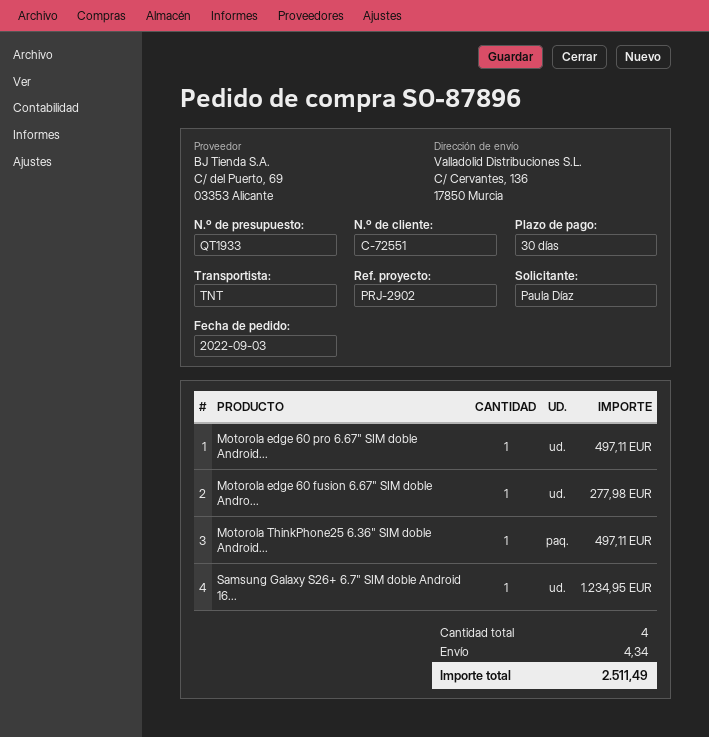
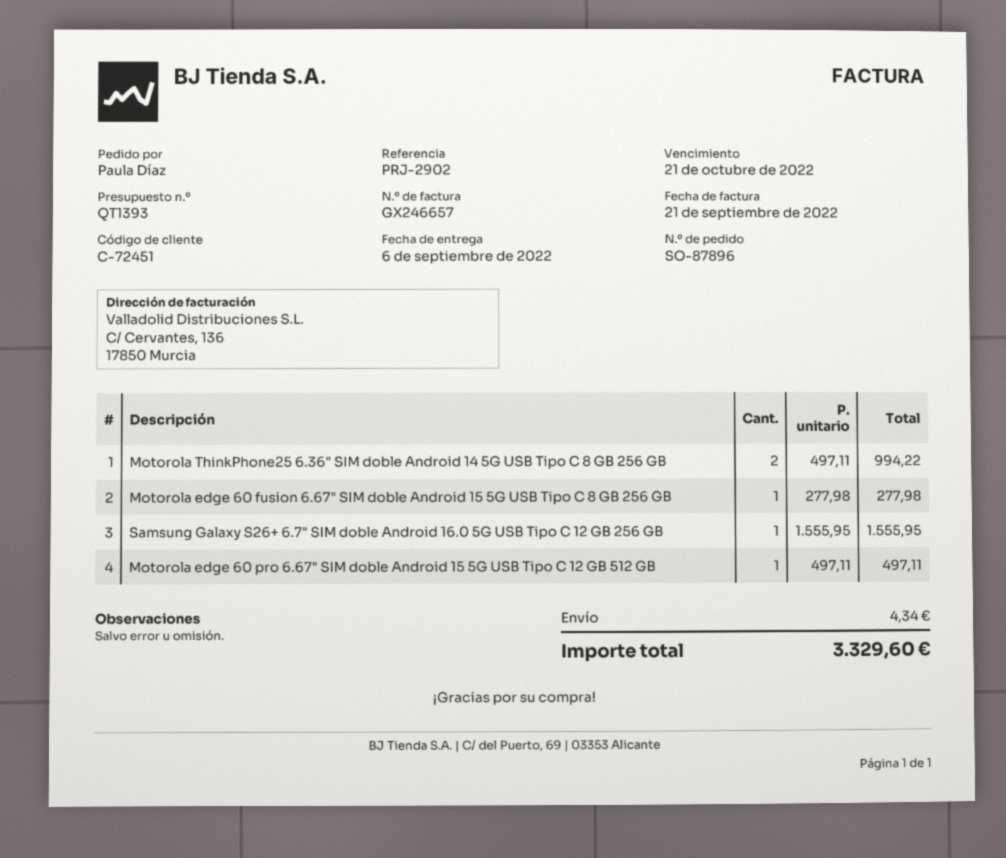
quote number: QT1933 -> QT1393
customer number: C-72551 -> C-72451
Motorola ThinkPhone25 6.36" SIM doble Android...: 1 for 497.11 -> 2 for 994.22
Samsung Galaxy S26+ 6.7" SIM doble Android 16...: 1 for 1234.95 -> 1 for 1555.95
total: 2511.49 -> 3329.60

